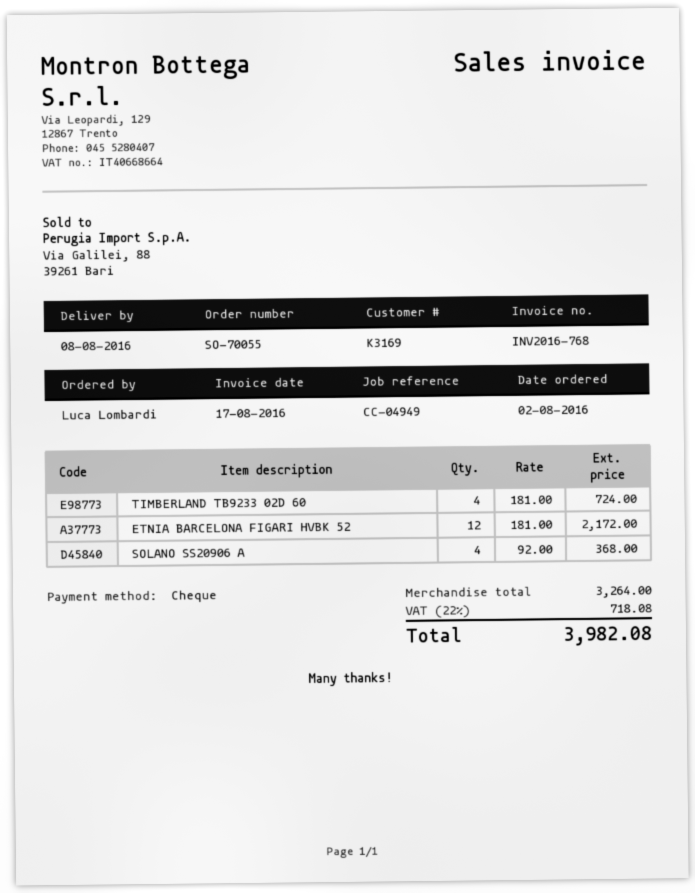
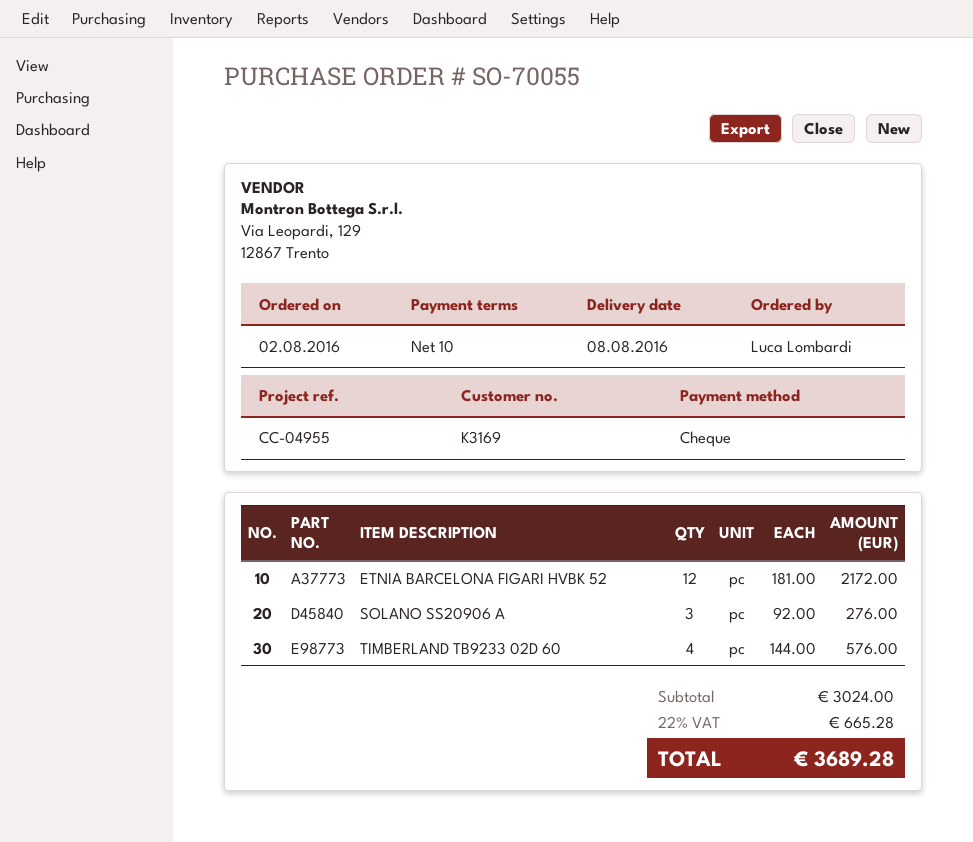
reference: CC-04949 -> CC-04955
TIMBERLAND TB9233 02D 60: 4 x 181.00 = 724.00 -> 4 x 144.00 = 576.00
SOLANO SS20906 A: 4 x 92.00 = 368.00 -> 3 x 92.00 = 276.00
subtotal: 3264.00 -> 3024.00
tax: 22% = 718.08 -> 22% = 665.28
total: 3982.08 -> 3689.28

